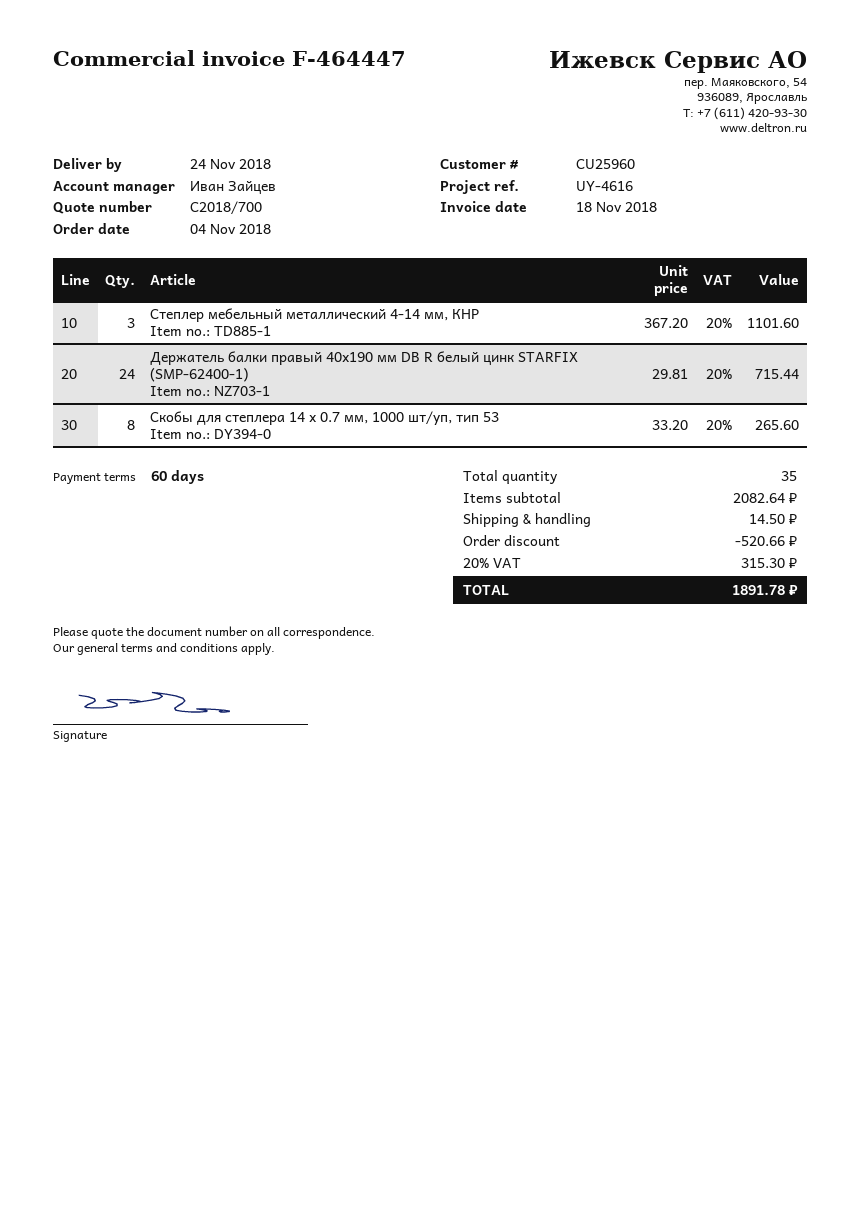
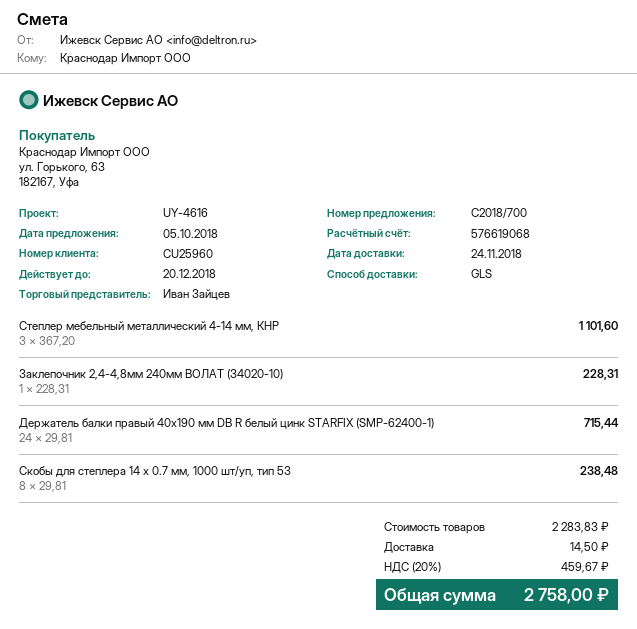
Скобы для степлера 14 х 0.7 мм, 1000 шт/уп, тип 53: 8 x 33.20 = 265.60 -> 8 x 29.81 = 238.48
Заклепочник 2,4-4,8мм 240мм ВОЛАТ (34020-10): none -> 1 x 228.31 = 228.31
subtotal: 2082.64 -> 2283.83
discount: 520.66 -> none
tax: 20% = 315.30 -> 20% = 459.67
total: 1891.78 -> 2758.00

